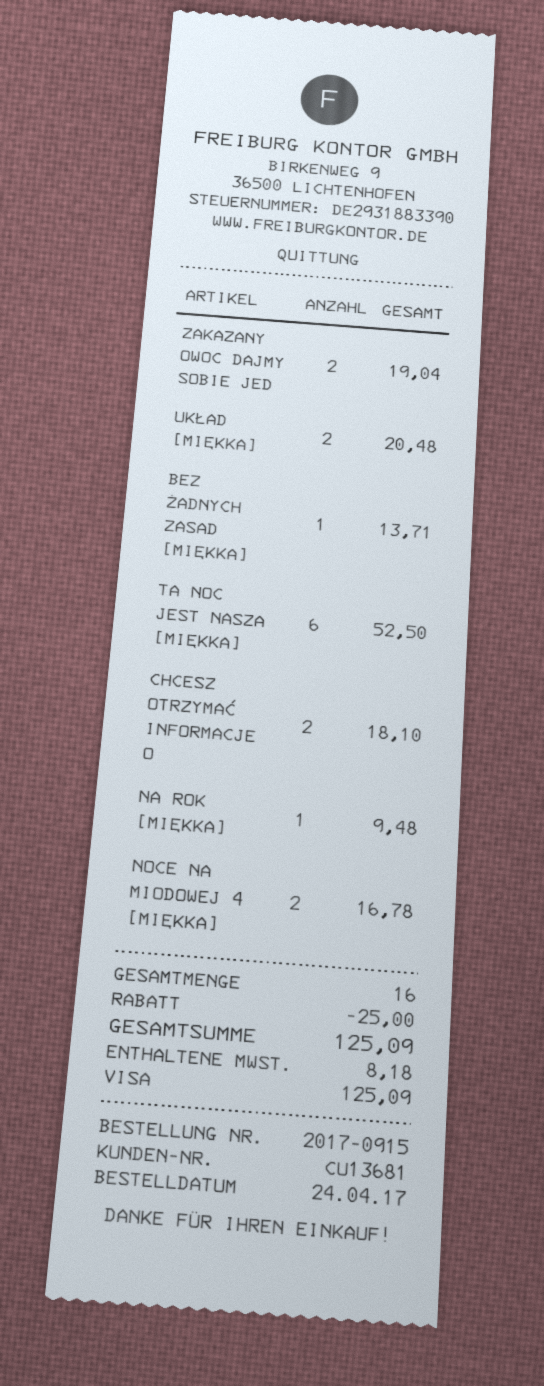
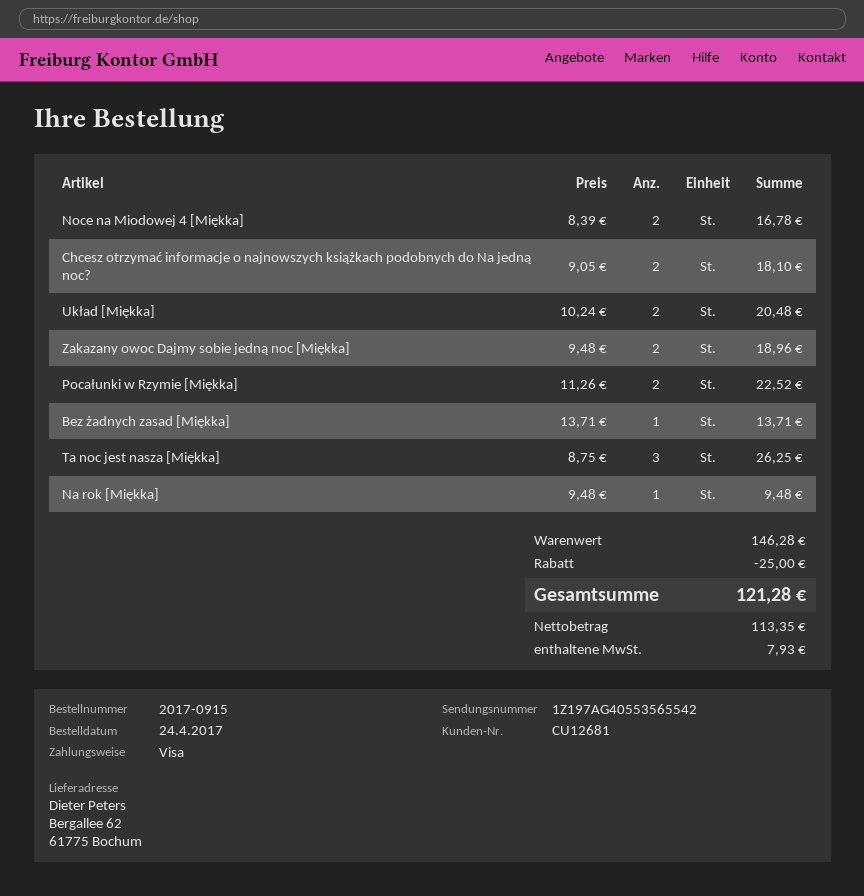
customer number: CU13681 -> CU12681
ZAKAZANY OWOC DAJMY SOBIE JED: 2 for 19.04 -> 2 for 18.96
TA NOC JEST NASZA [MIĘKKA]: 6 for 52.50 -> 3 for 26.25
Pocałunki w Rzymie [Miękka]: none -> 2 for 22.52
tax: 8.18 -> 7.93
total: 125.09 -> 121.28

